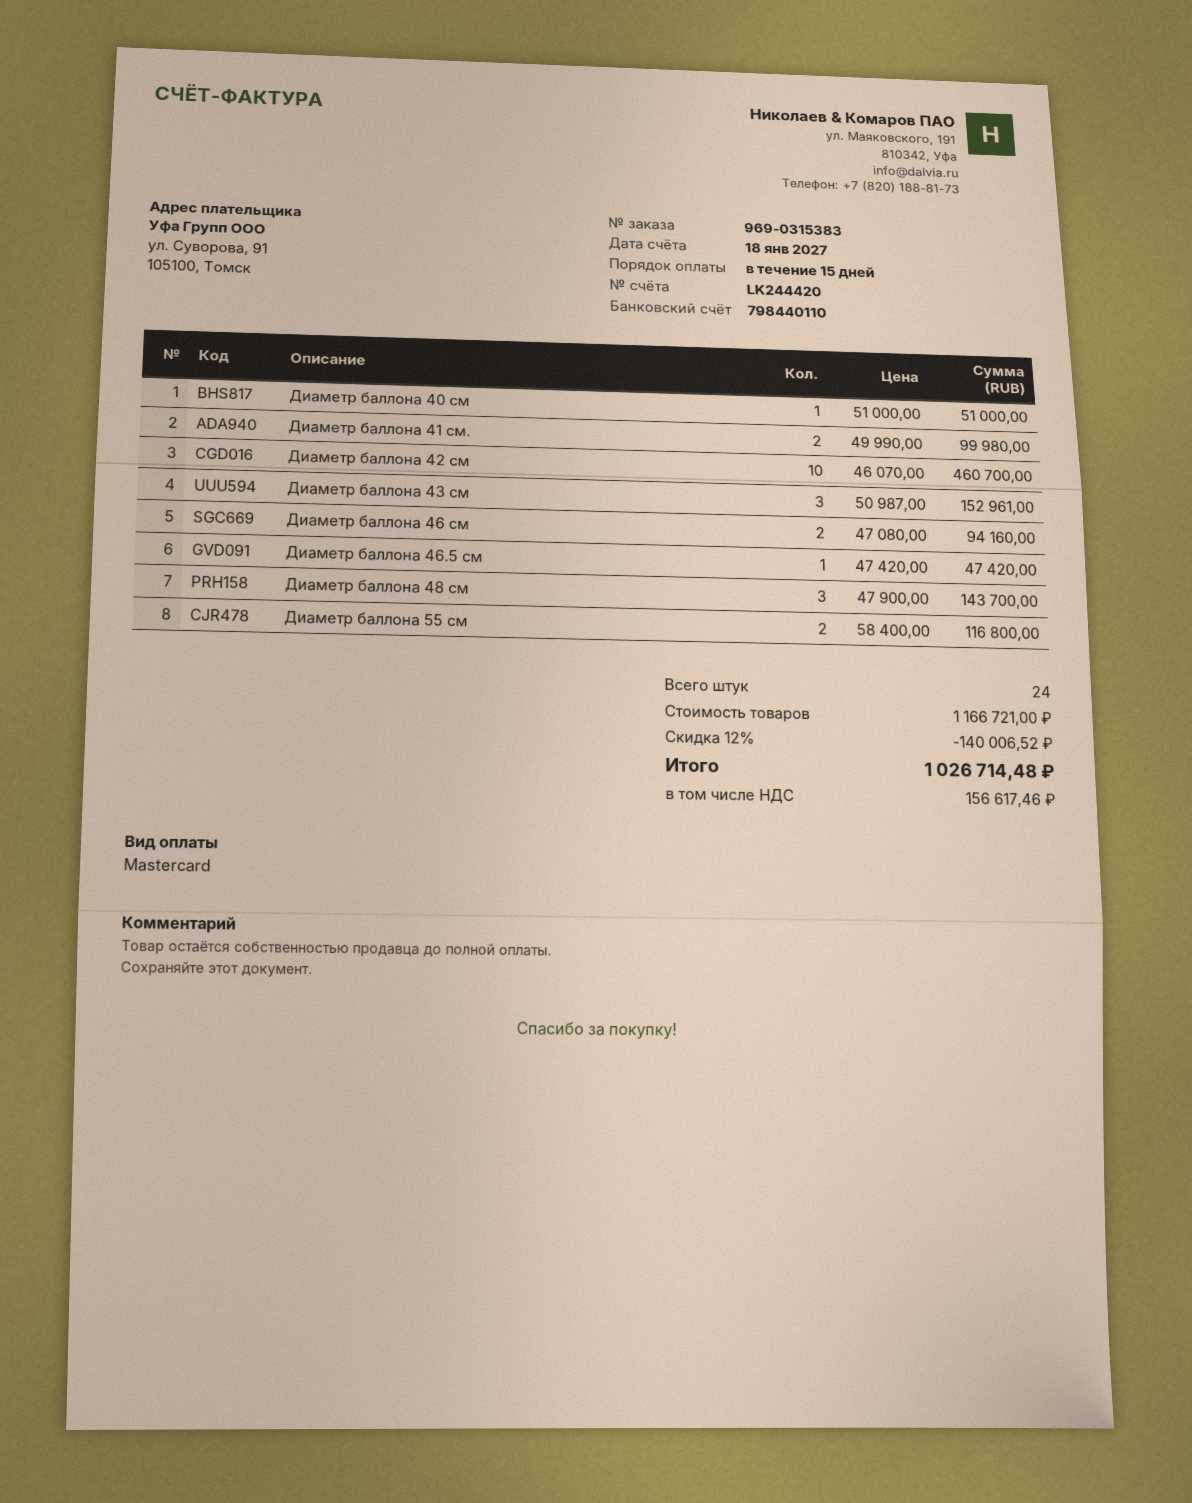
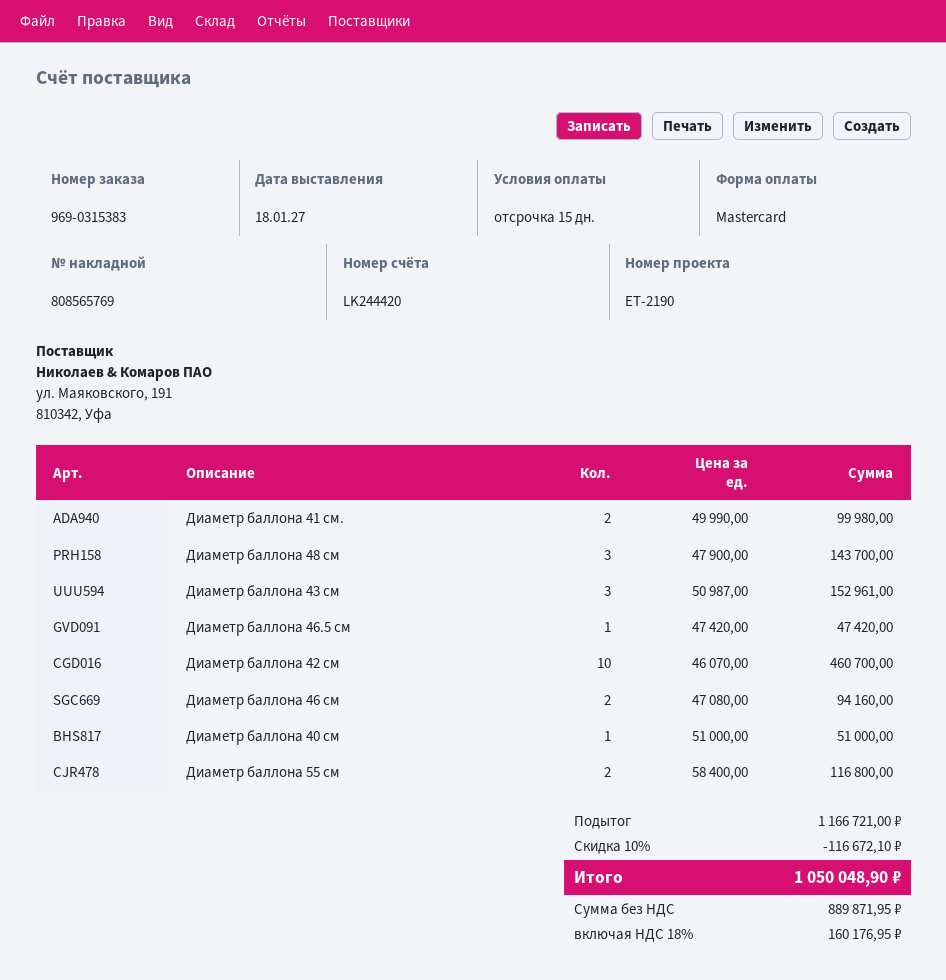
discount: 12% = 140006.52 -> 10% = 116672.10
tax: 156617.46 -> 160176.95
total: 1026714.48 -> 1050048.90

